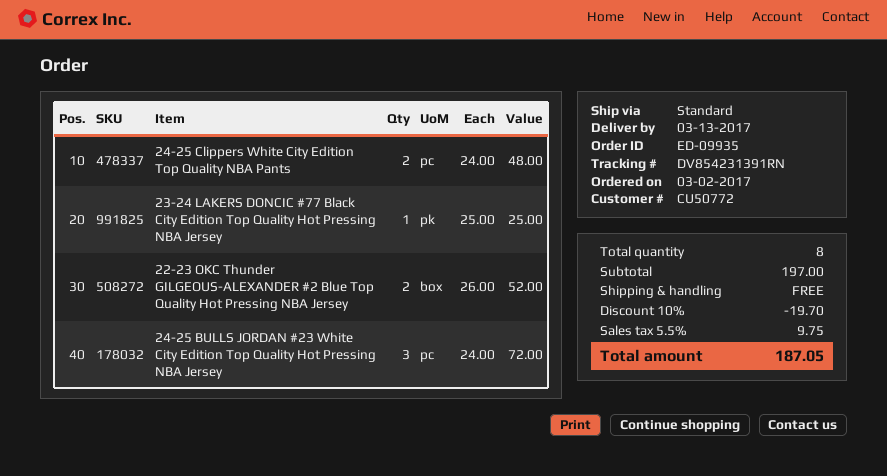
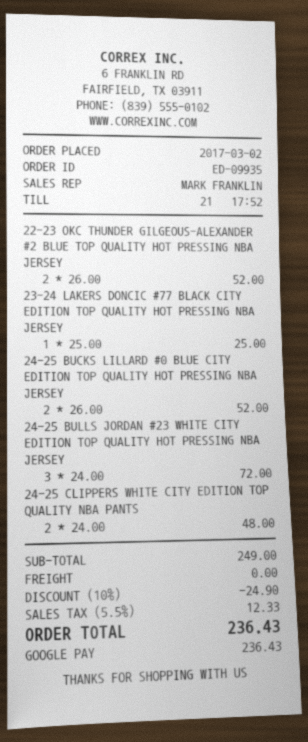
24-25 BUCKS LILLARD #0 BLUE CITY EDITION TOP QUALITY HOT PRESSING NBA JERSEY: none -> 2 x 26.00 = 52.00
subtotal: 197.00 -> 249.00
discount: 10% = 19.70 -> 10% = 24.90
tax: 5.5% = 9.75 -> 5.5% = 12.33
total: 187.05 -> 236.43

